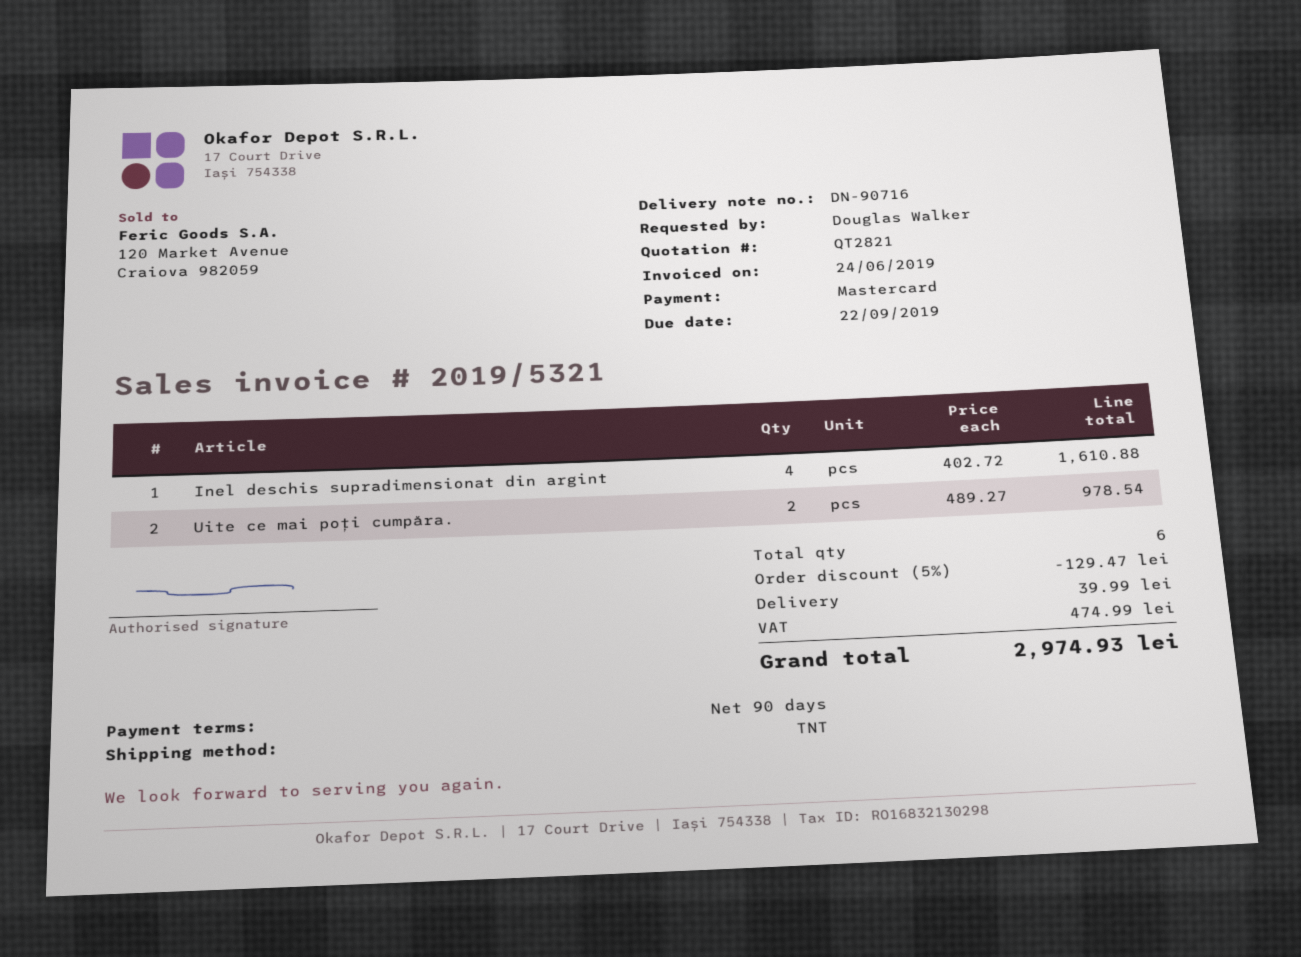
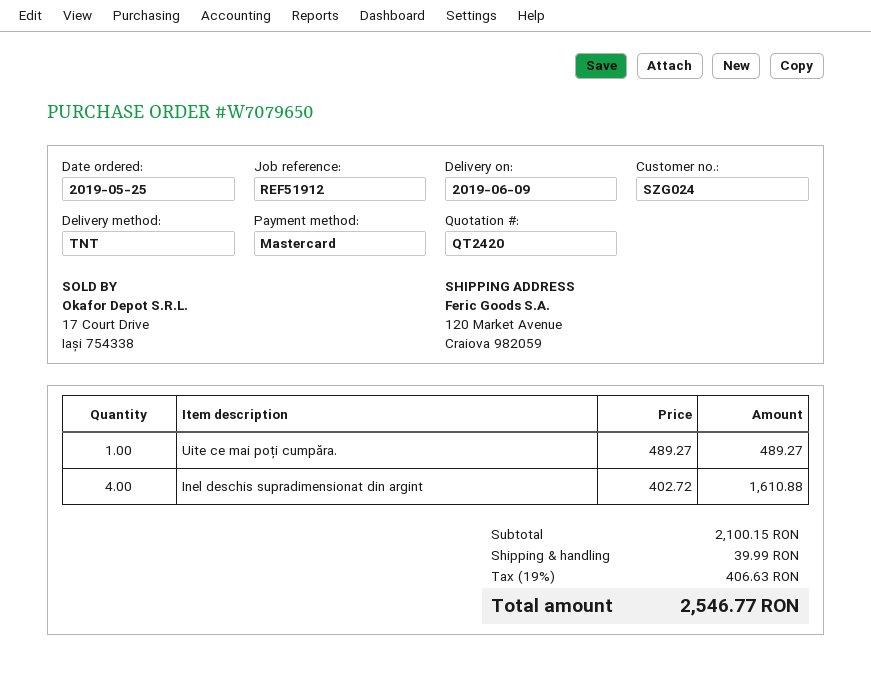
quote number: QT2821 -> QT2420
Uite ce mai poți cumpăra.: 2 x 489.27 = 978.54 -> 1 x 489.27 = 489.27
discount: 5% = 129.47 -> none
tax: 474.99 -> 406.63
total: 2974.93 -> 2546.77

